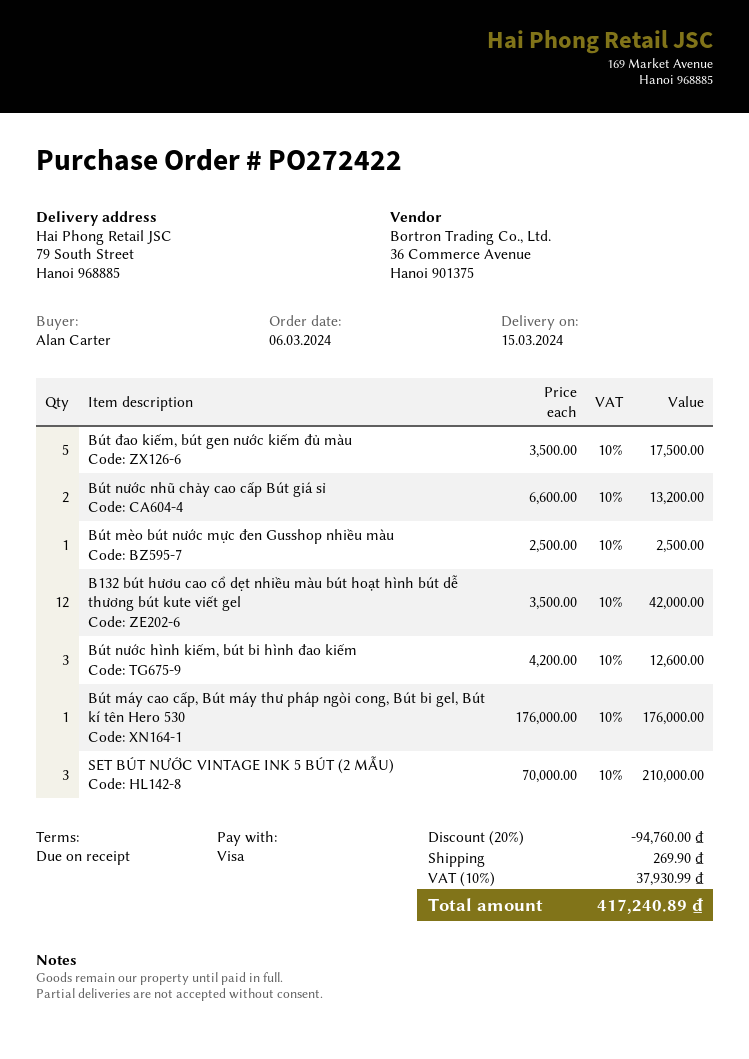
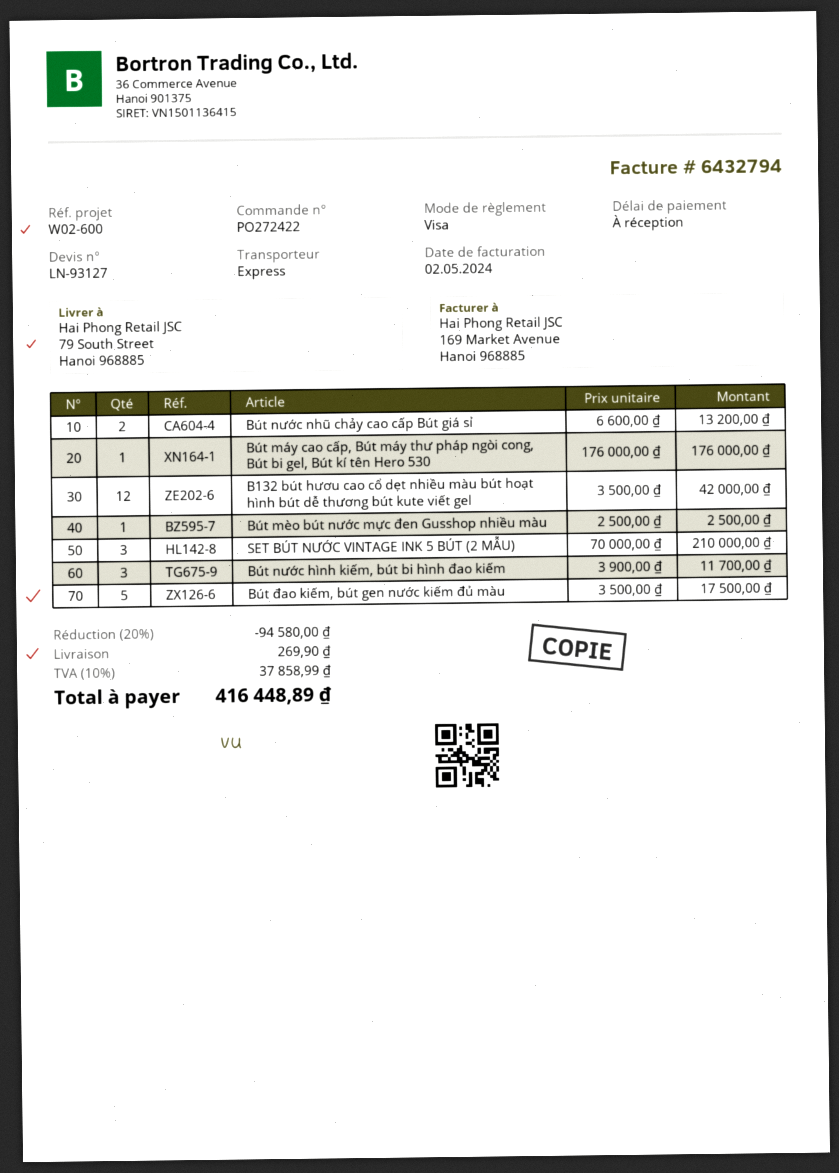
Bút nước hình kiếm, bút bi hình đao kiếm: 3 x 4200.00 = 12600.00 -> 3 x 3900.00 = 11700.00
discount: 20% = 94760.00 -> 20% = 94580.00
tax: 10% = 37930.99 -> 10% = 37858.99
total: 417240.89 -> 416448.89

